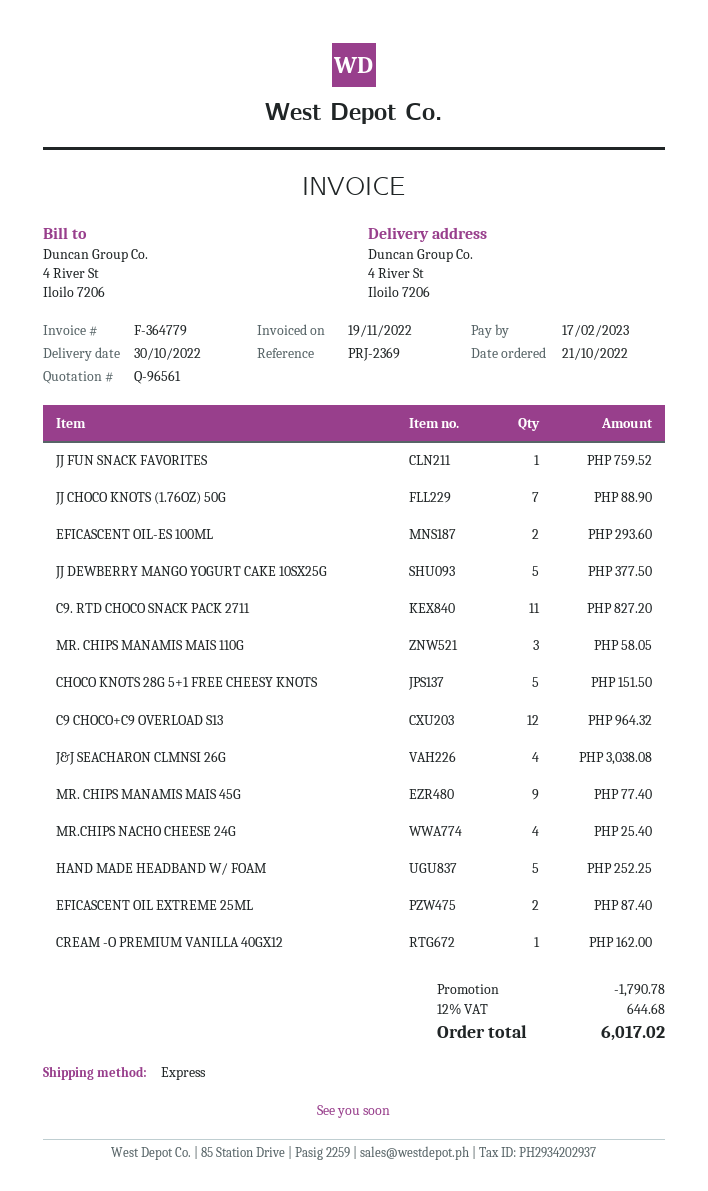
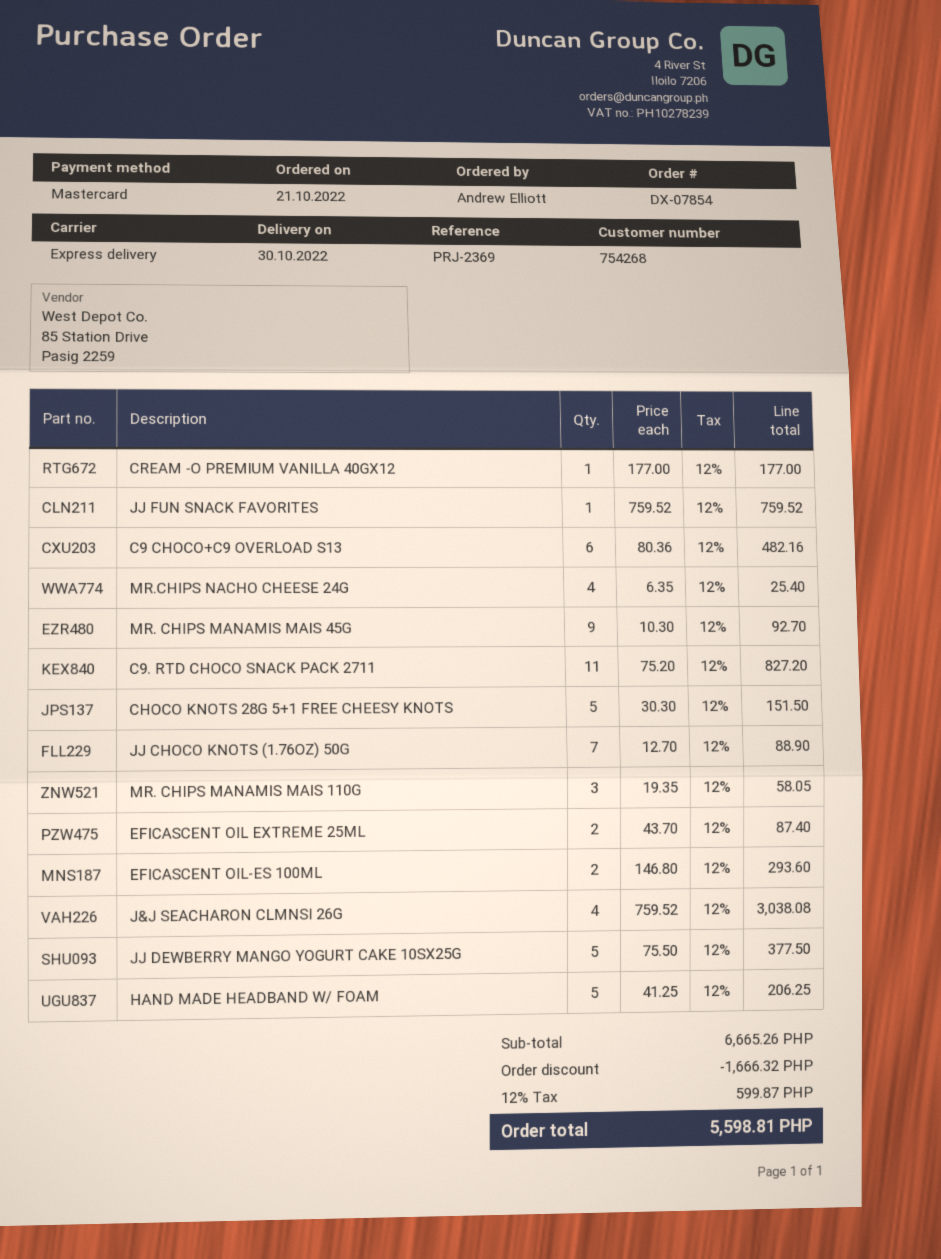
C9 CHOCO+C9 OVERLOAD S13: 12 for 964.32 -> 6 for 482.16
MR. CHIPS MANAMIS MAIS 45G: 9 for 77.40 -> 9 for 92.70
HAND MADE HEADBAND W/ FOAM: 5 for 252.25 -> 5 for 206.25
CREAM -O PREMIUM VANILLA 40GX12: 1 for 162.00 -> 1 for 177.00
discount: 1790.78 -> 1666.32
tax: 12% = 644.68 -> 12% = 599.87
total: 6017.02 -> 5598.81

